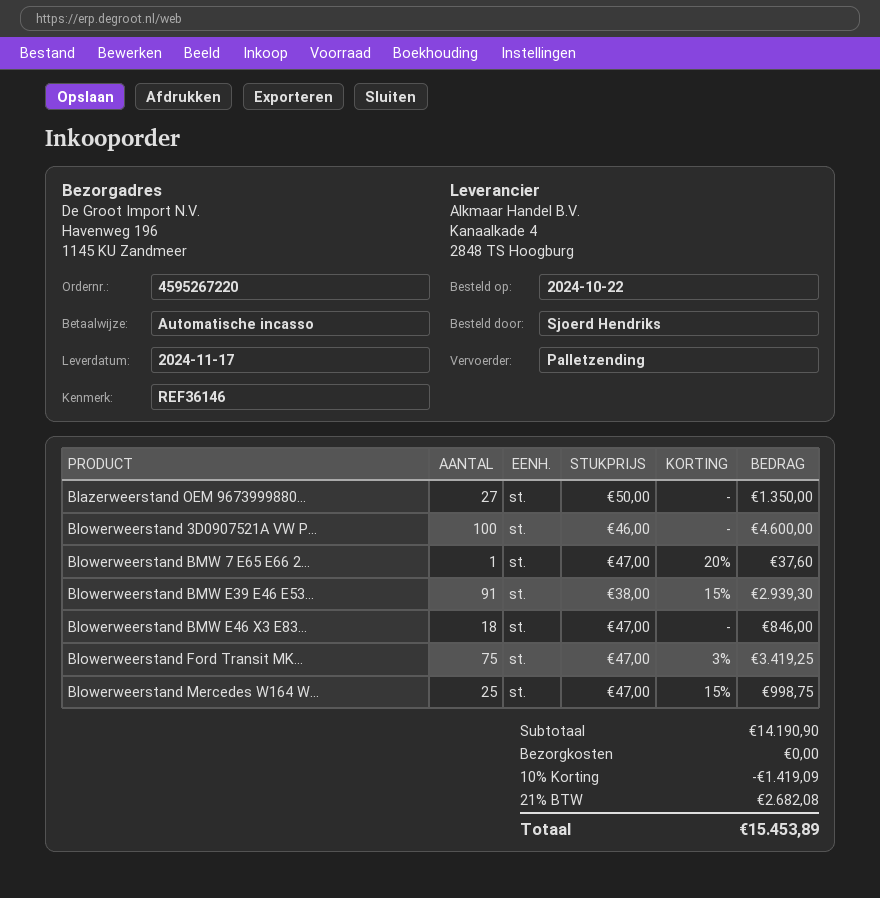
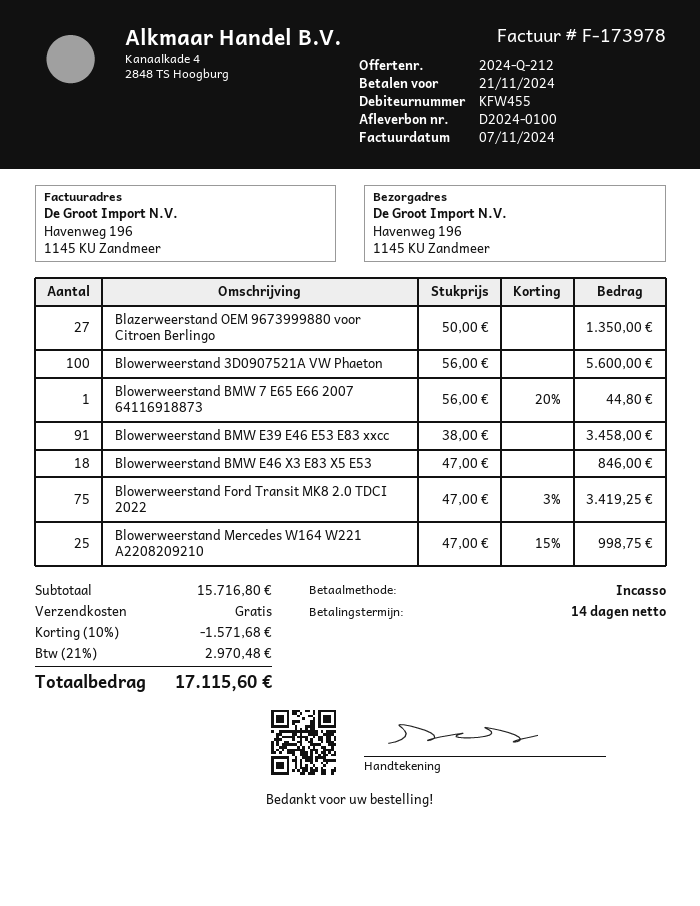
Blowerweerstand 3D0907521A VW P...: 100 x 46.00 = 4600.00 -> 100 x 56.00 = 5600.00
Blowerweerstand BMW 7 E65 E66 2...: 1 x 47.00 - 20% = 37.60 -> 1 x 56.00 - 20% = 44.80
Blowerweerstand BMW E39 E46 E53...: 91 x 38.00 - 15% = 2939.30 -> 91 x 38.00 = 3458.00
subtotal: 14190.90 -> 15716.80
discount: 10% = 1419.09 -> 10% = 1571.68
tax: 21% = 2682.08 -> 21% = 2970.48
total: 15453.89 -> 17115.60

